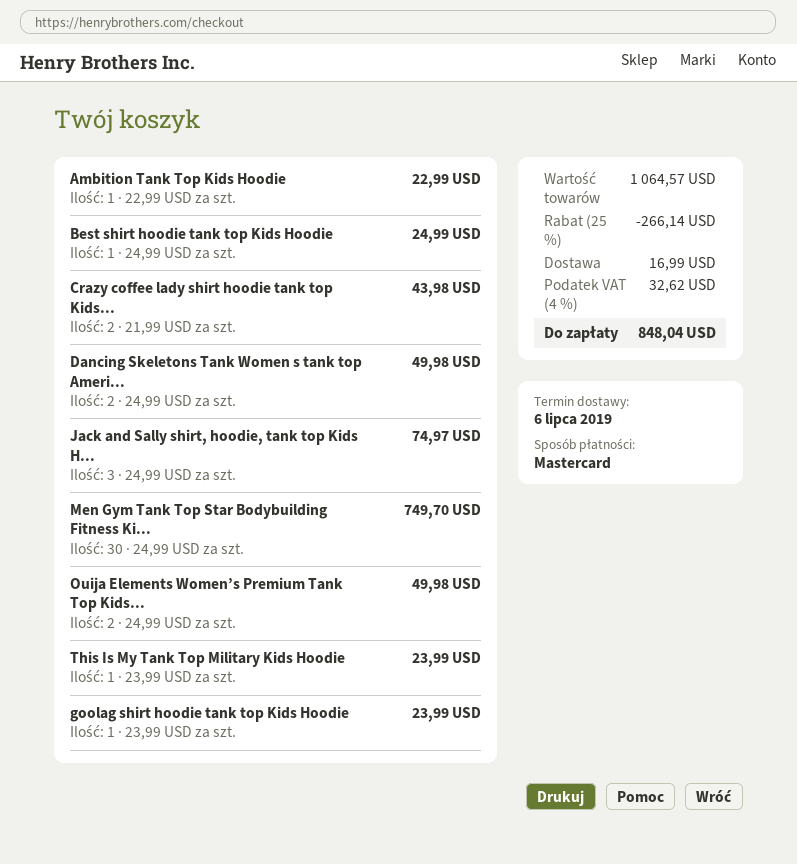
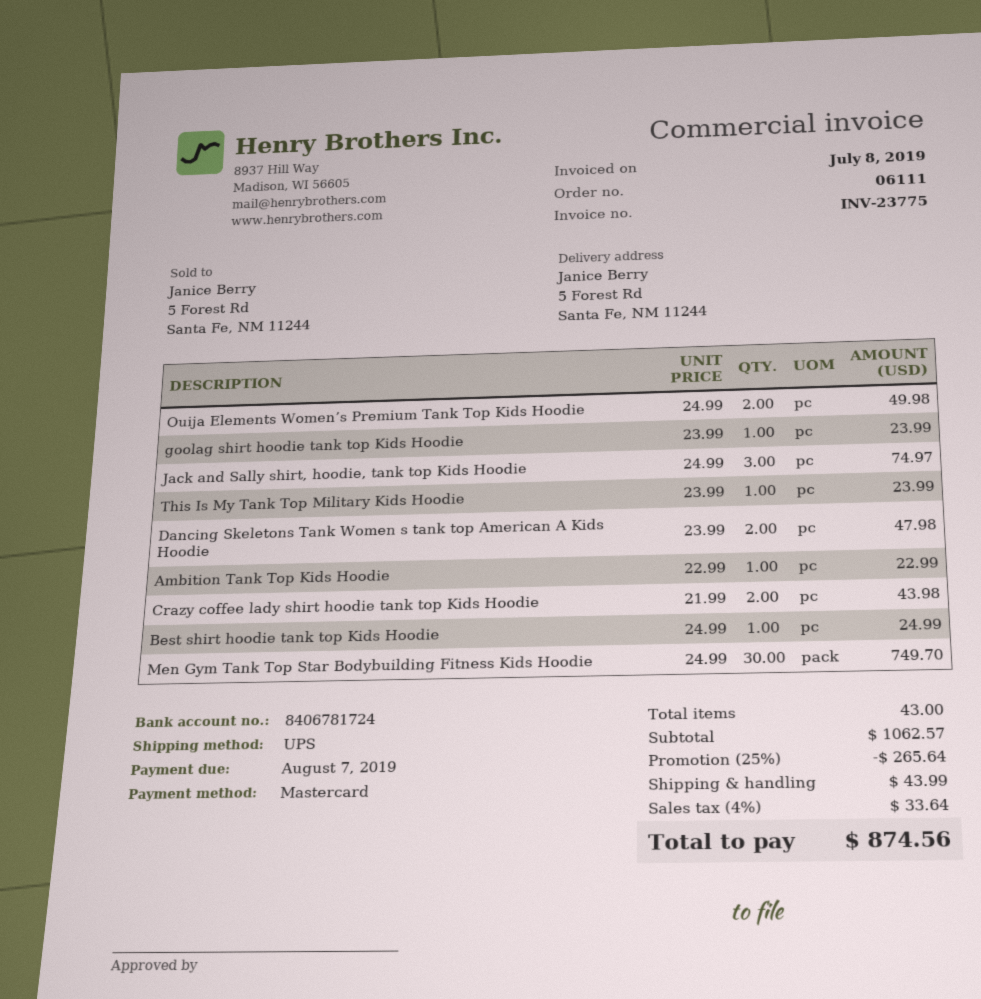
Dancing Skeletons Tank Women s tank top Ameri...: 2 x 24.99 = 49.98 -> 2 x 23.99 = 47.98
subtotal: 1064.57 -> 1062.57
discount: 25% = 266.14 -> 25% = 265.64
shipping: 16.99 -> 43.99
tax: 4% = 32.62 -> 4% = 33.64
total: 848.04 -> 874.56

